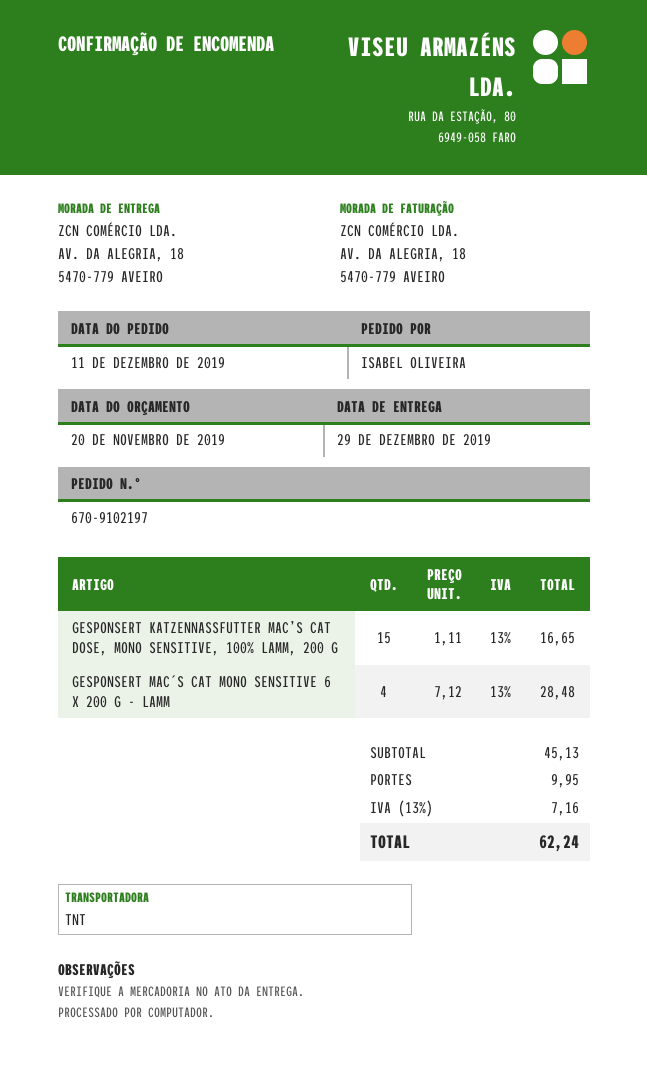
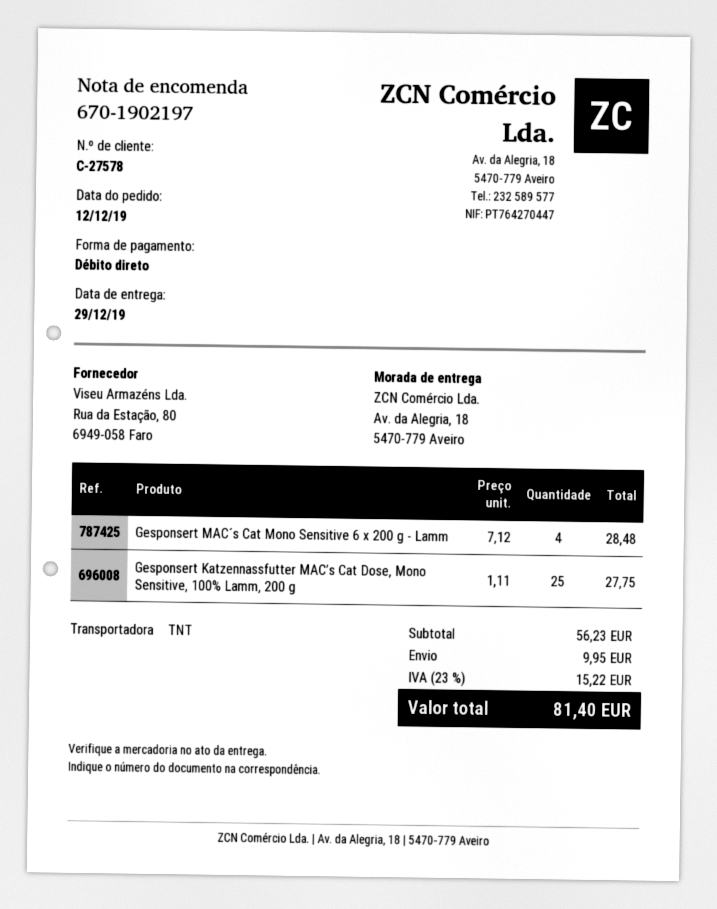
order number: 670-9102197 -> 670-1902197
order date: 2019-12-11 -> 2019-12-12
GESPONSERT KATZENNASSFUTTER MAC’S CAT DOSE, MONO SENSITIVE, 100% LAMM, 200 G: 15 x 1.11 = 16.65 -> 25 x 1.11 = 27.75
subtotal: 45.13 -> 56.23
tax: 13% = 7.16 -> 23% = 15.22
total: 62.24 -> 81.40

